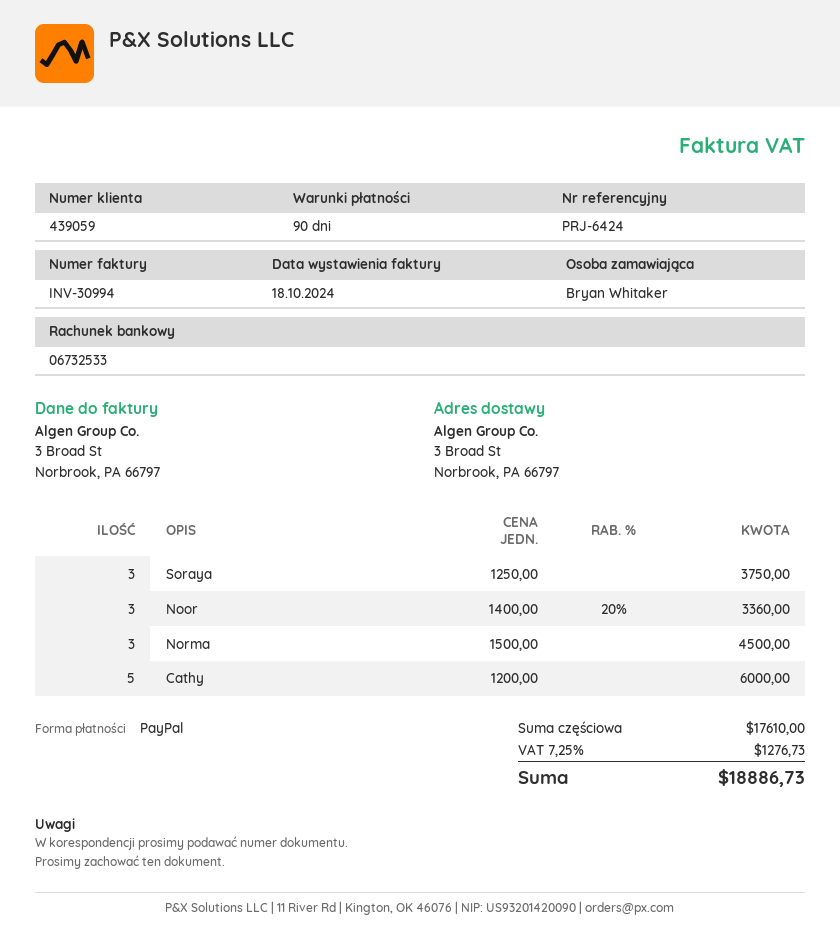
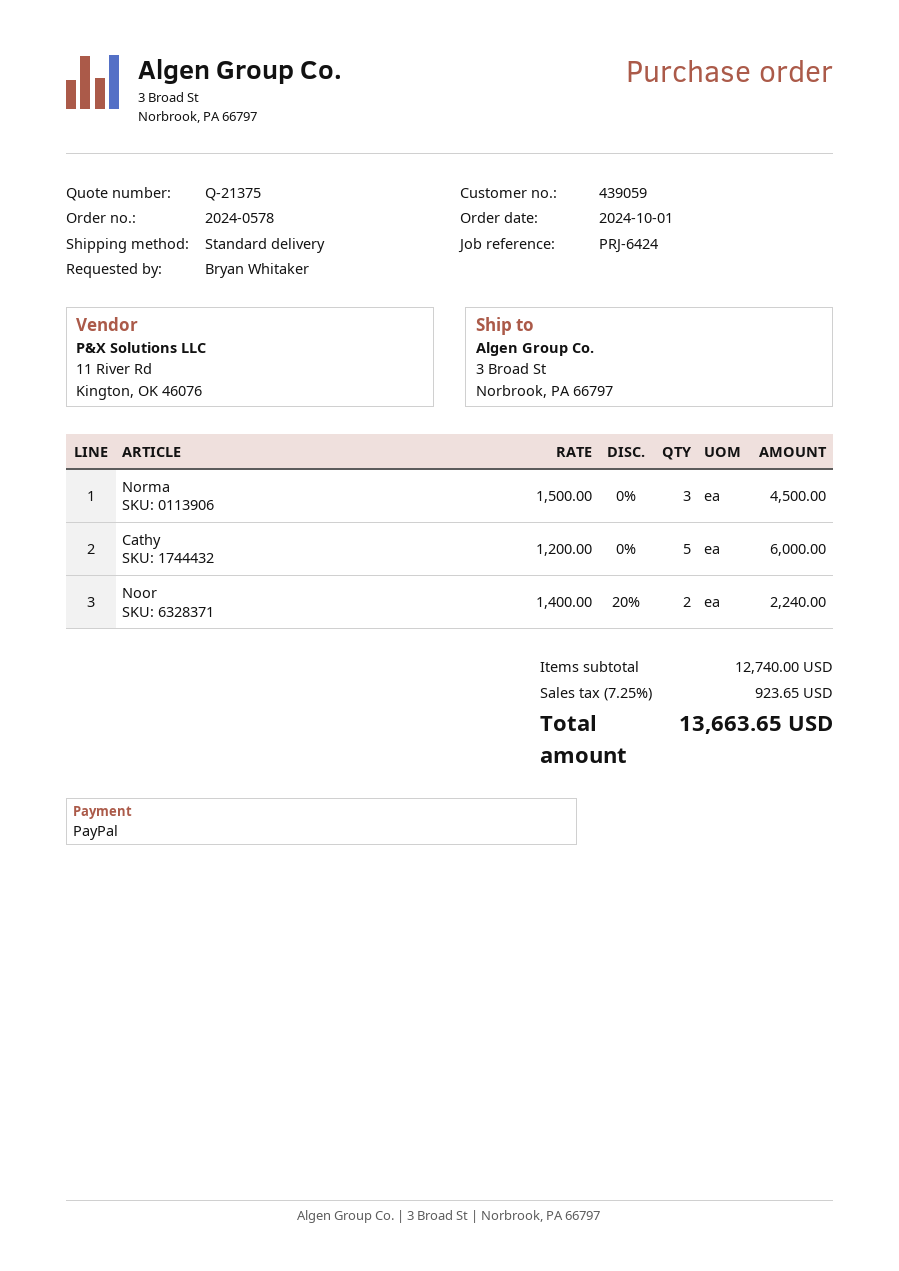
Soraya: 3 x 1250.00 = 3750.00 -> none
Noor: 3 x 1400.00 - 20% = 3360.00 -> 2 x 1400.00 - 20% = 2240.00
subtotal: 17610.00 -> 12740.00
tax: 7.25% = 1276.73 -> 7.25% = 923.65
total: 18886.73 -> 13663.65

